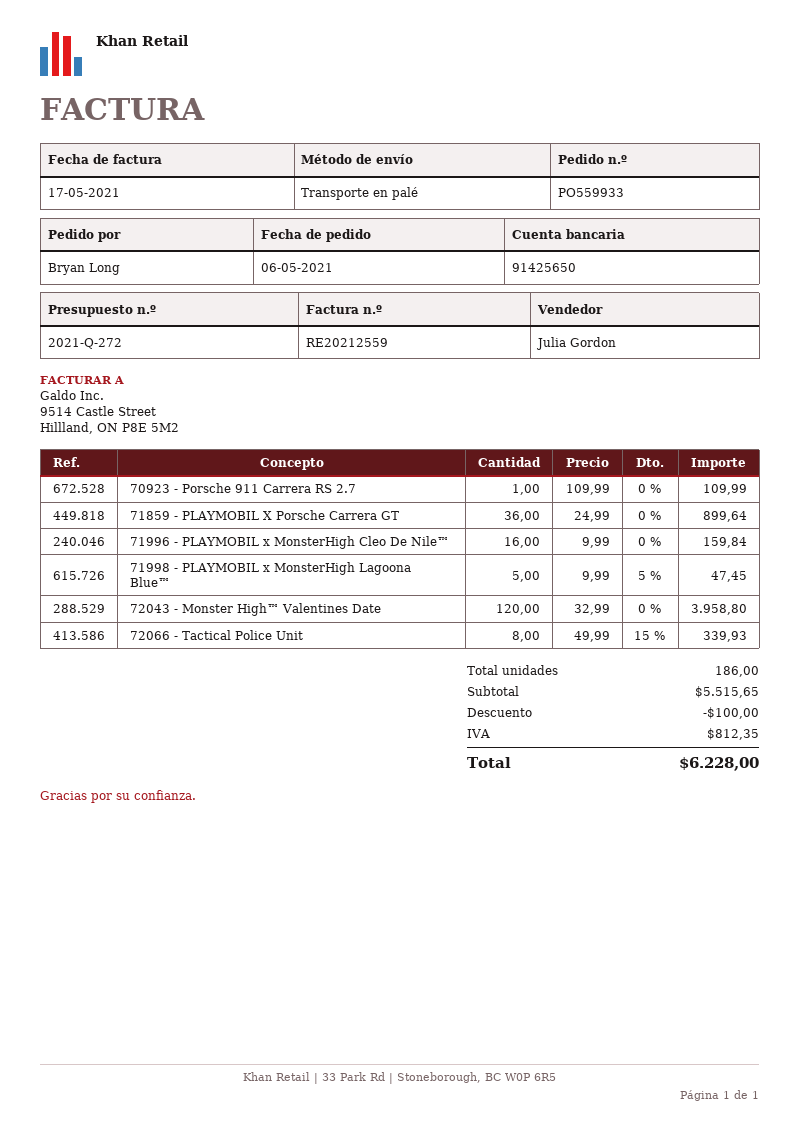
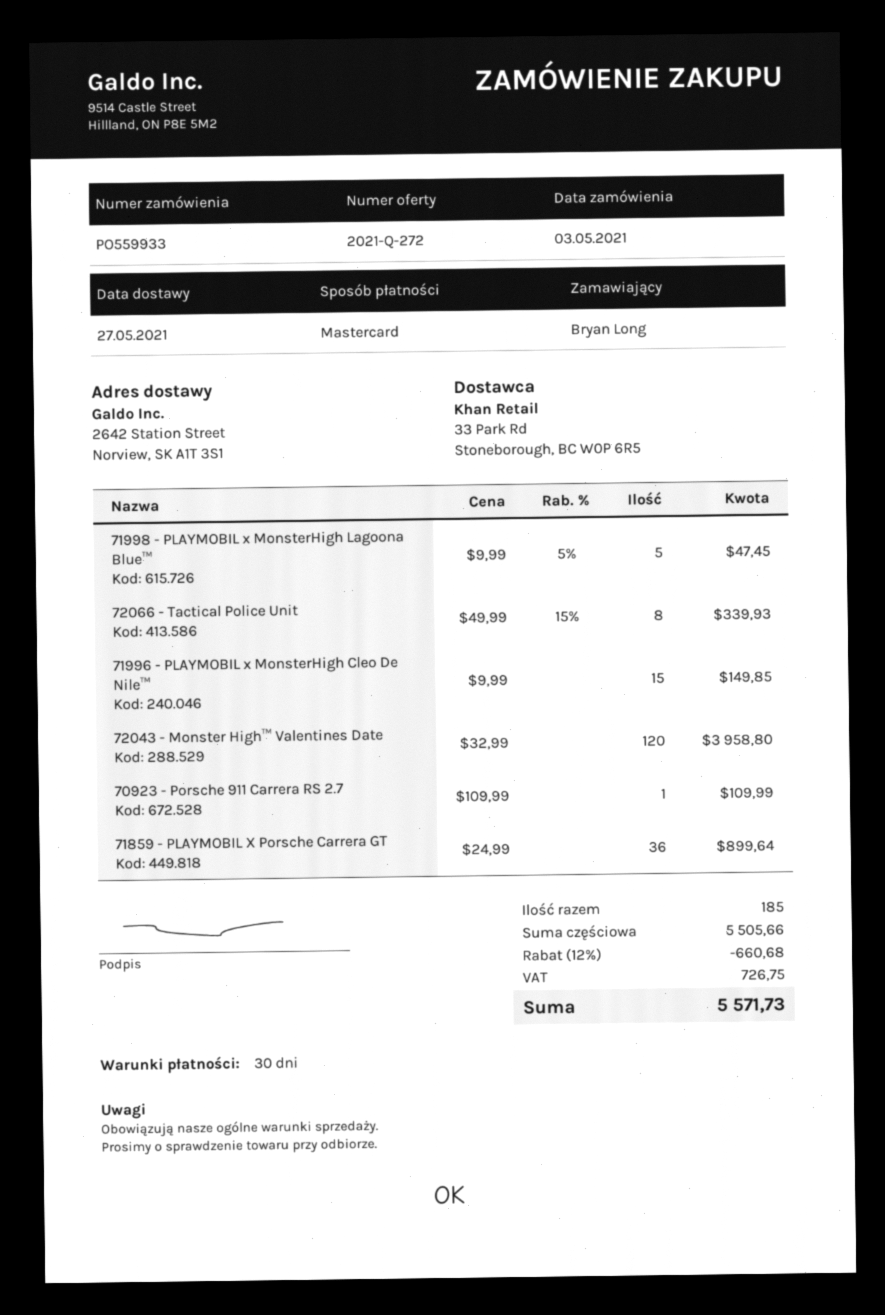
order date: 2021-05-06 -> 2021-05-03
71996 - PLAYMOBIL x MonsterHigh Cleo De Nile™: 16 x 9.99 = 159.84 -> 15 x 9.99 = 149.85
total quantity: 186 -> 185
subtotal: 5515.65 -> 5505.66
discount: 100.00 -> 660.68
tax: 812.35 -> 726.75
total: 6228.00 -> 5571.73

